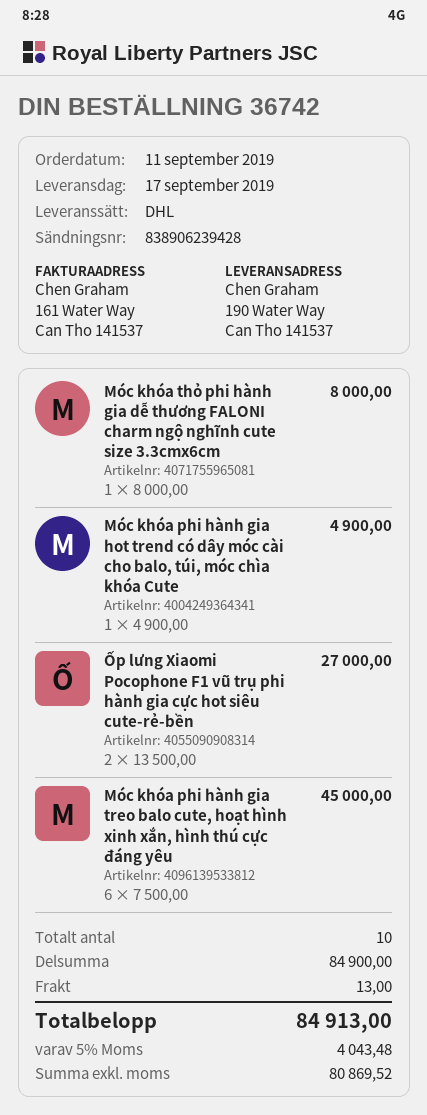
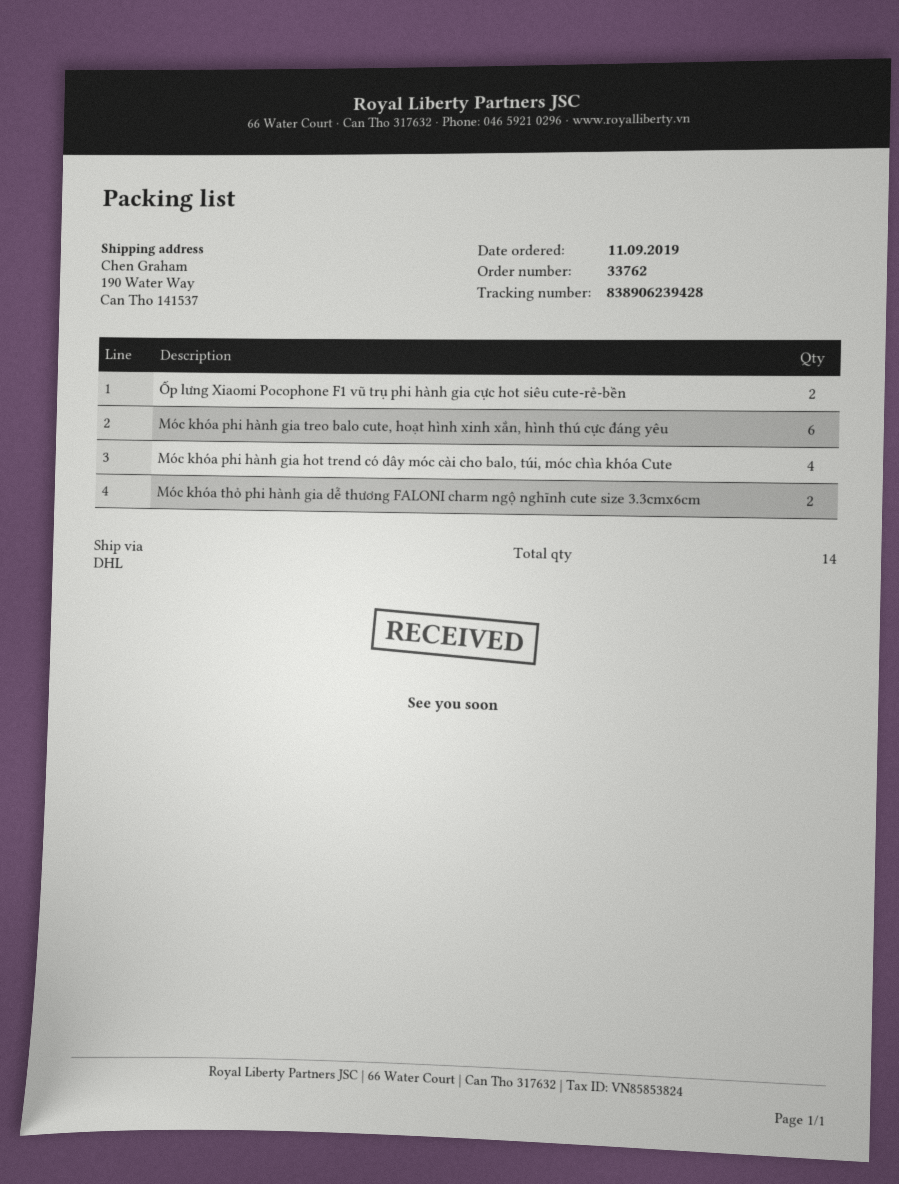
order number: 36742 -> 33762
Móc khóa thỏ phi hành gia dễ thương FALONI charm ngộ nghĩnh cute size 3.3cmx6cm: 1 -> 2
Móc khóa phi hành gia hot trend có dây móc cài cho balo, túi, móc chìa khóa Cute: 1 -> 4
total quantity: 10 -> 14

